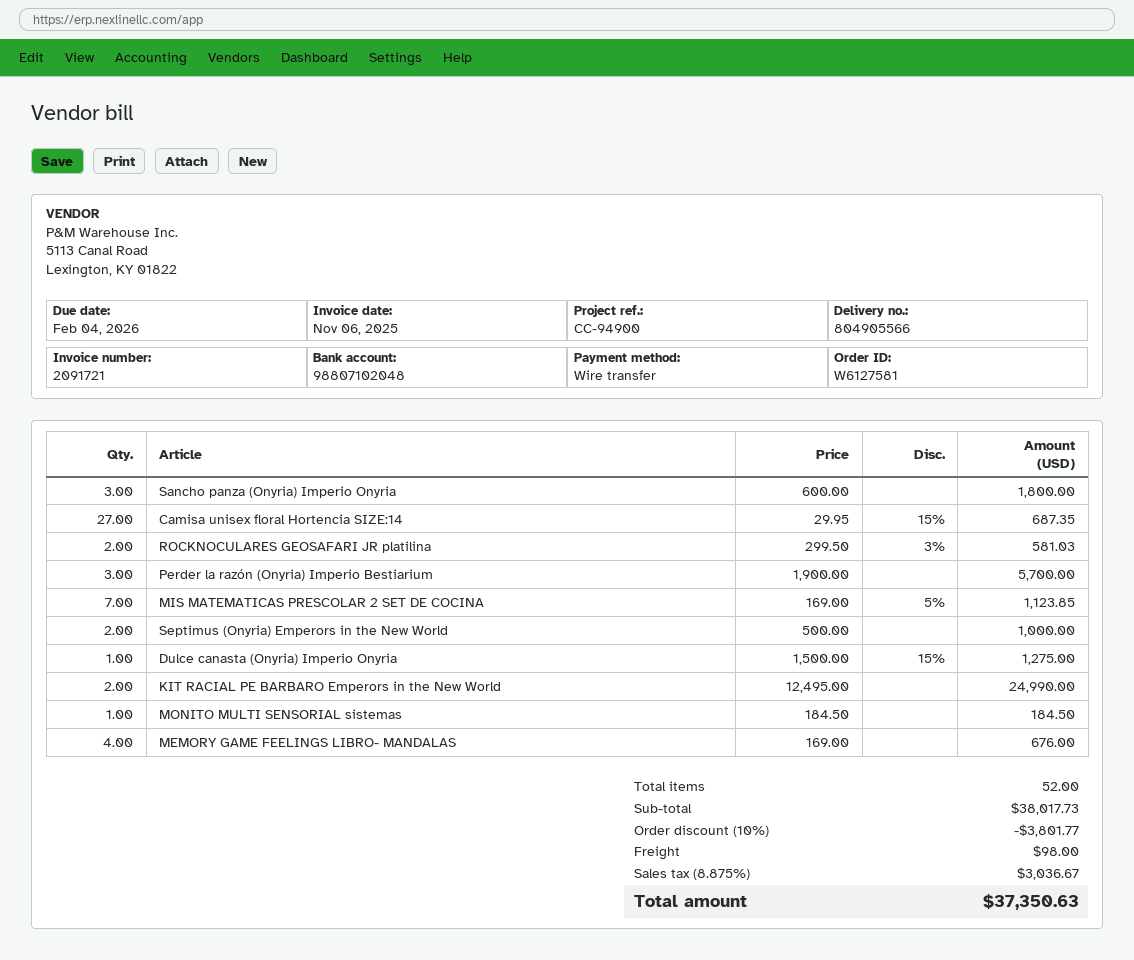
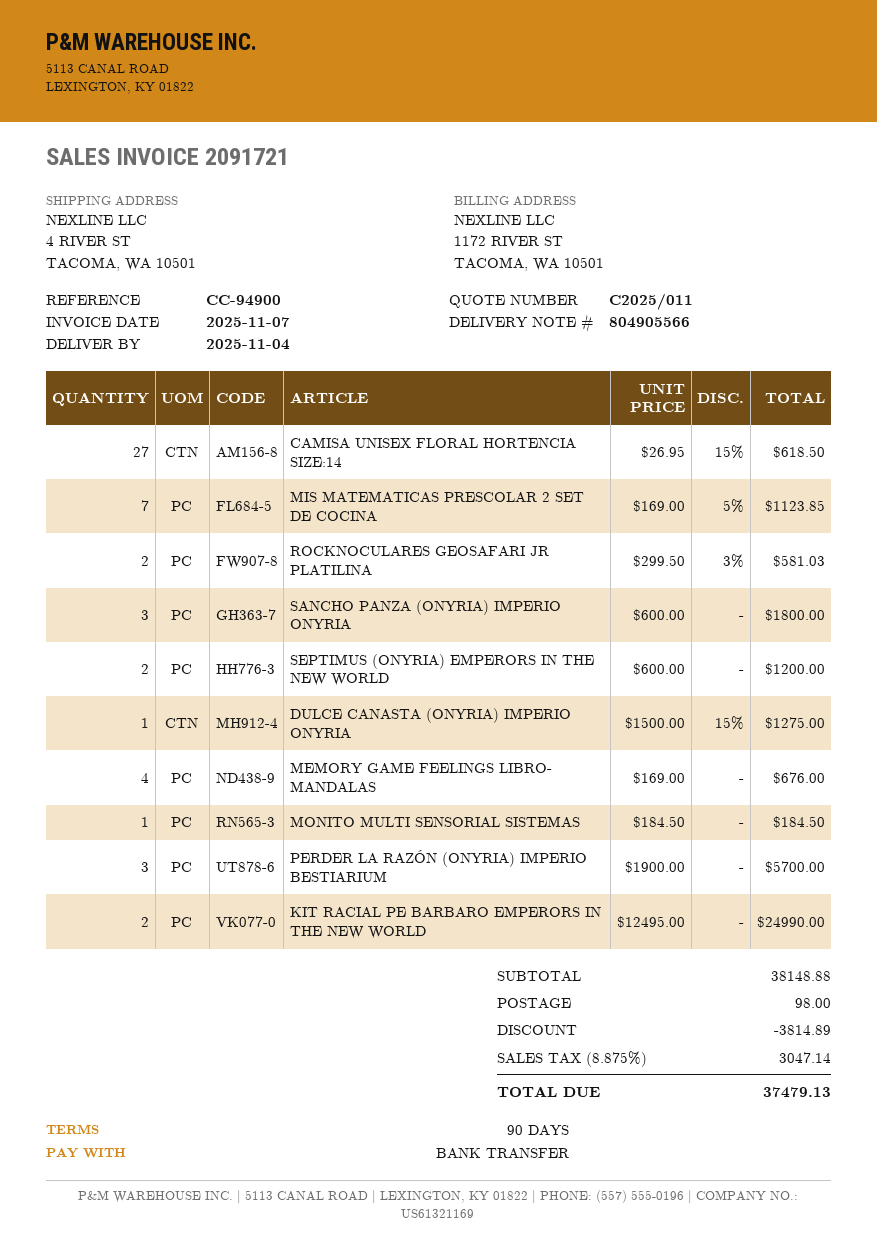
invoice date: 2025-11-06 -> 2025-11-07
Camisa unisex floral Hortencia SIZE:14: 27 x 29.95 - 15% = 687.35 -> 27 x 26.95 - 15% = 618.50
Septimus (Onyria) Emperors in the New World: 2 x 500.00 = 1000.00 -> 2 x 600.00 = 1200.00
subtotal: 38017.73 -> 38148.88
discount: 3801.77 -> 3814.89
tax: 8.875% = 3036.67 -> 8.875% = 3047.14
total: 37350.63 -> 37479.13

